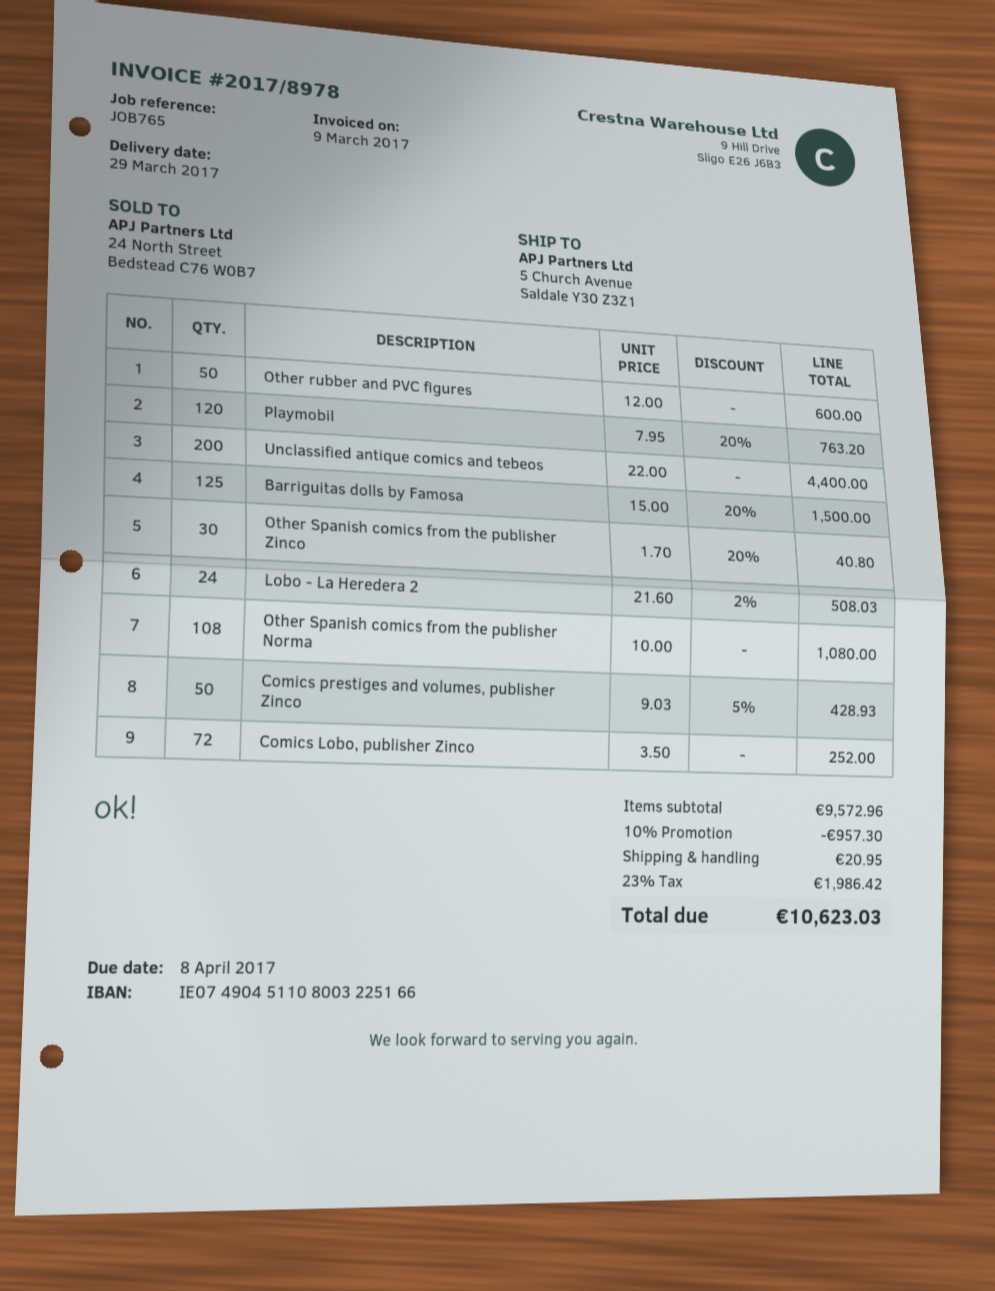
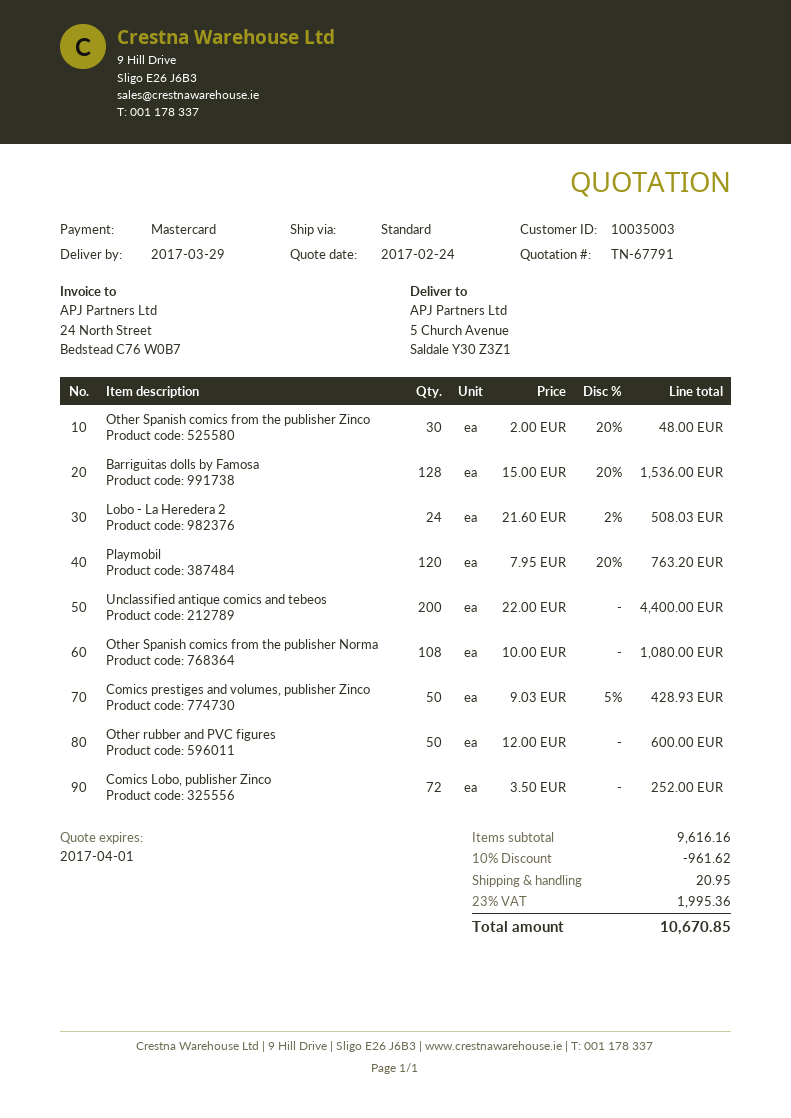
Barriguitas dolls by Famosa: 125 x 15.00 - 20% = 1500.00 -> 128 x 15.00 - 20% = 1536.00
Other Spanish comics from the publisher Zinco: 30 x 1.70 - 20% = 40.80 -> 30 x 2.00 - 20% = 48.00
subtotal: 9572.96 -> 9616.16
discount: 10% = 957.30 -> 10% = 961.62
tax: 23% = 1986.42 -> 23% = 1995.36
total: 10623.03 -> 10670.85

